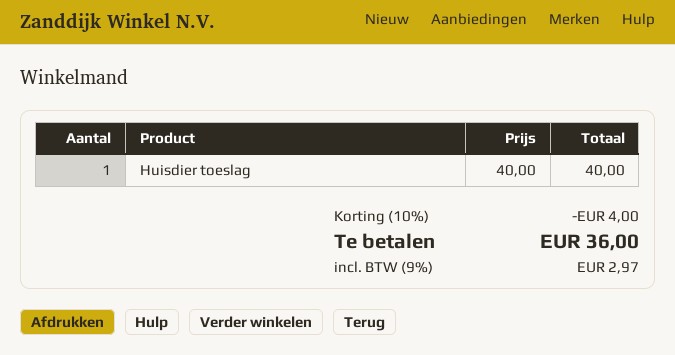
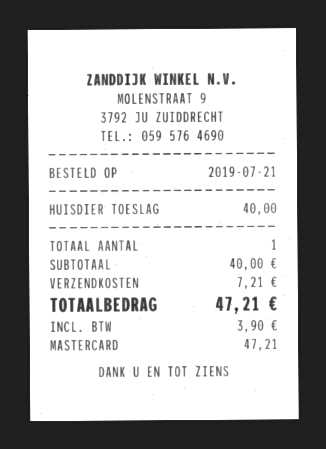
discount: 10% = 4.00 -> none
shipping: none -> 7.21
tax: 2.97 -> 3.90
total: 36.00 -> 47.21

